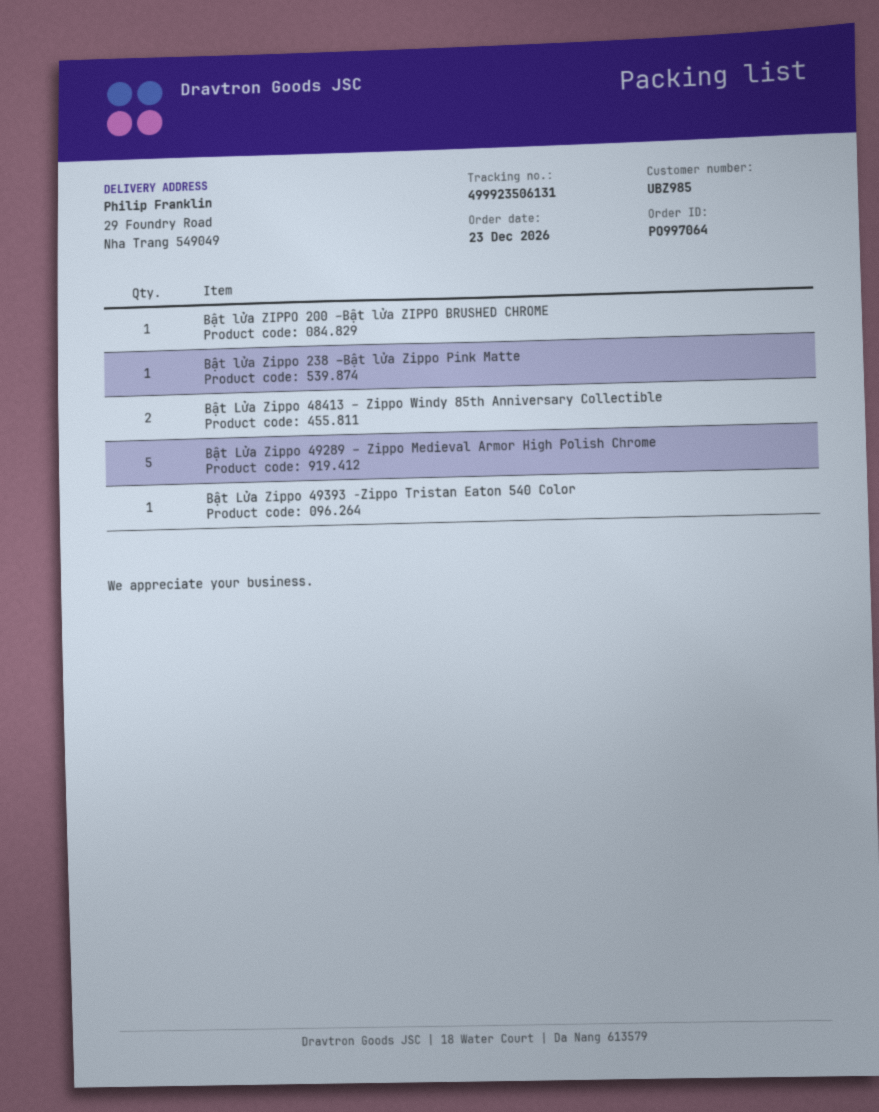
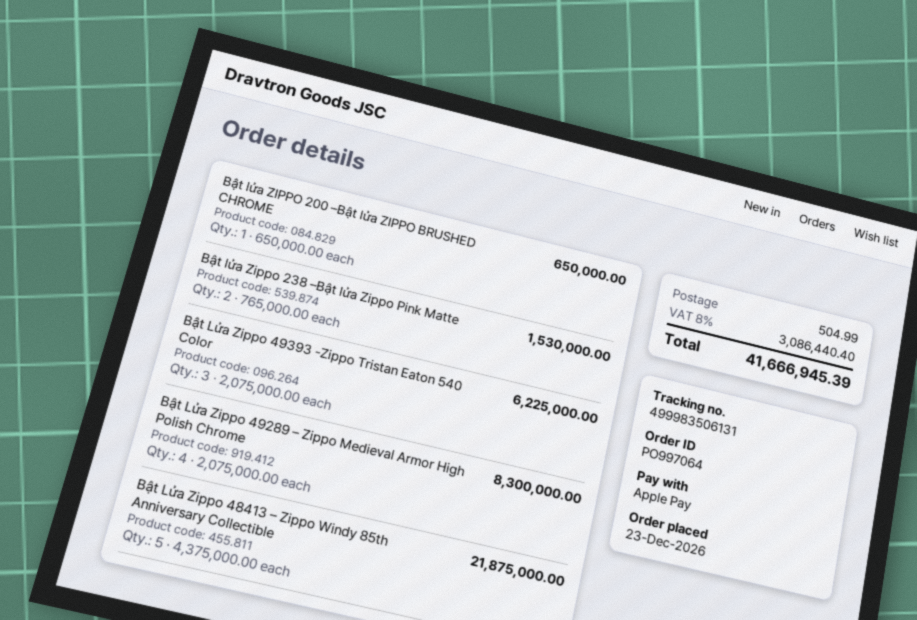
tracking number: 499923506131 -> 499983506131
Bật lửa Zippo 238 –Bật lửa Zippo Pink Matte: 1 -> 2
Bật Lửa Zippo 48413 – Zippo Windy 85th Anniversary Collectible: 2 -> 5
Bật Lửa Zippo 49289 – Zippo Medieval Armor High Polish Chrome: 5 -> 4
Bật Lửa Zippo 49393 -Zippo Tristan Eaton 540 Color: 1 -> 3

